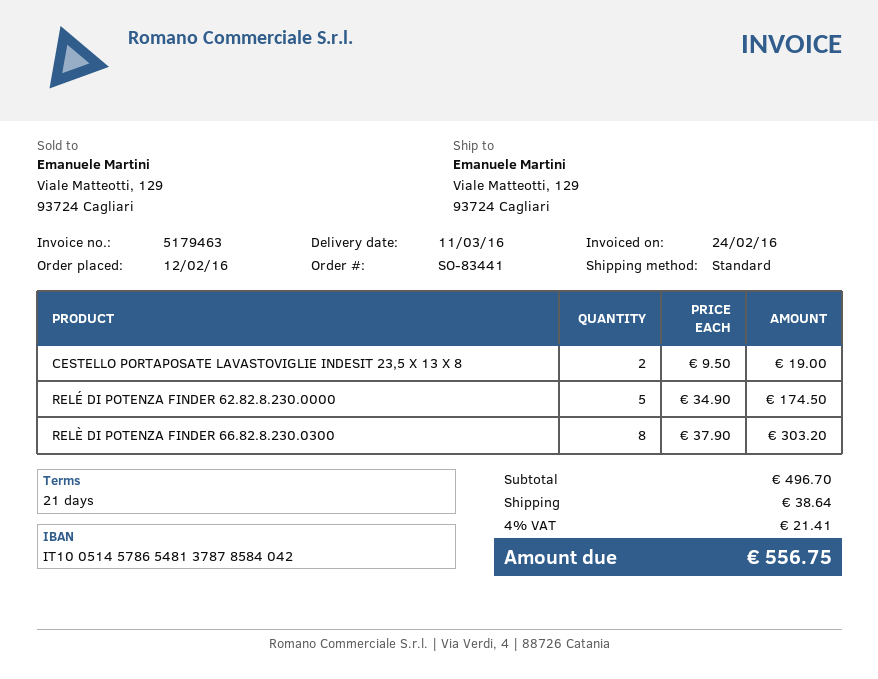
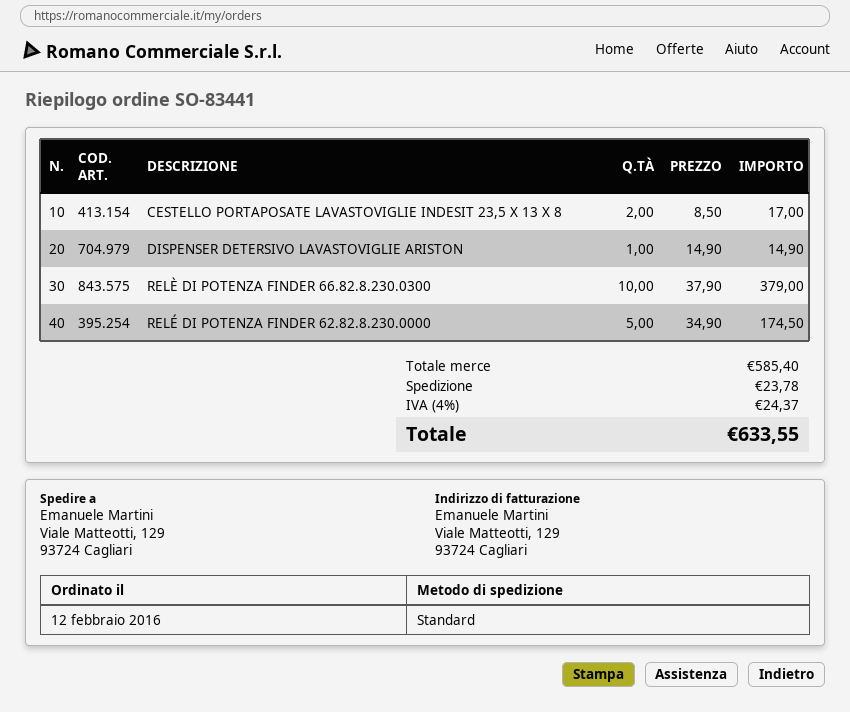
CESTELLO PORTAPOSATE LAVASTOVIGLIE INDESIT 23,5 X 13 X 8: 2 x 9.50 = 19.00 -> 2 x 8.50 = 17.00
RELÈ DI POTENZA FINDER 66.82.8.230.0300: 8 x 37.90 = 303.20 -> 10 x 37.90 = 379.00
DISPENSER DETERSIVO LAVASTOVIGLIE ARISTON: none -> 1 x 14.90 = 14.90
subtotal: 496.70 -> 585.40
shipping: 38.64 -> 23.78
tax: 4% = 21.41 -> 4% = 24.37
total: 556.75 -> 633.55

